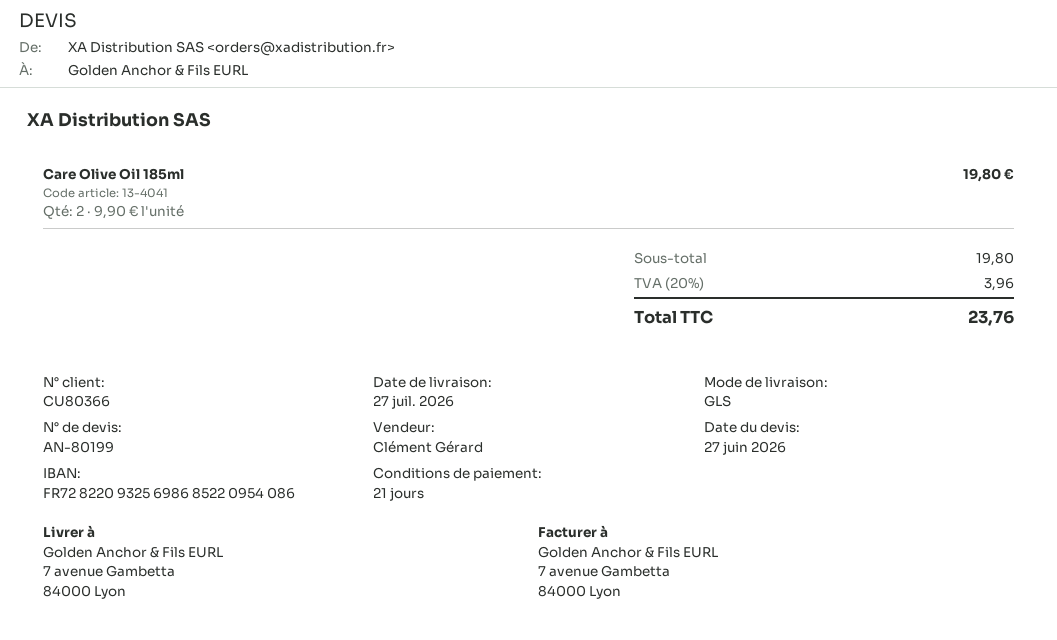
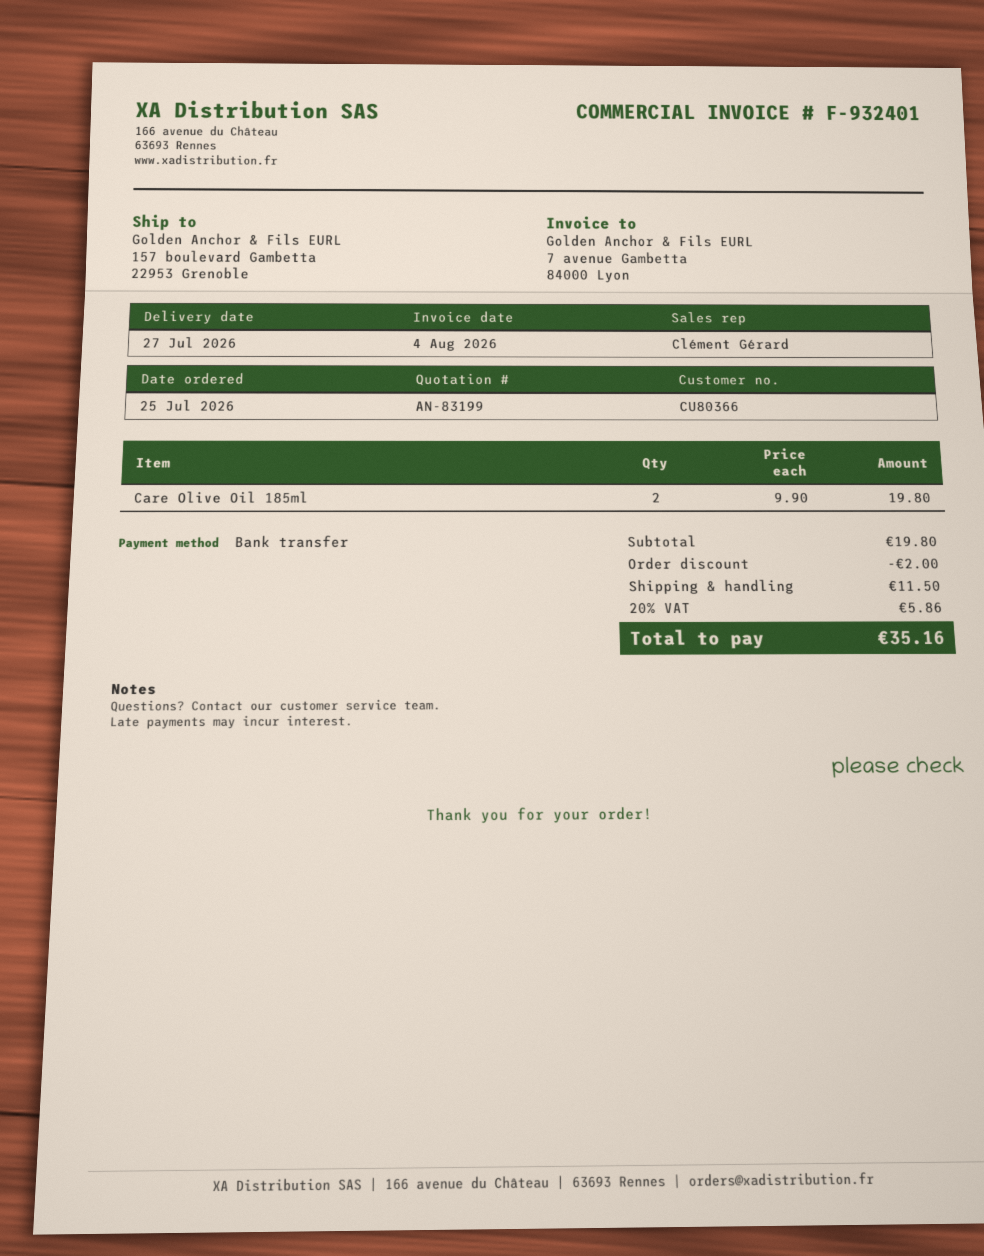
quote number: AN-80199 -> AN-83199
ship to: 7 avenue Gambetta, 84000 Lyon -> 157 boulevard Gambetta, 22953 Grenoble
discount: none -> 2.00
shipping: none -> 11.50
tax: 20% = 3.96 -> 20% = 5.86
total: 23.76 -> 35.16

